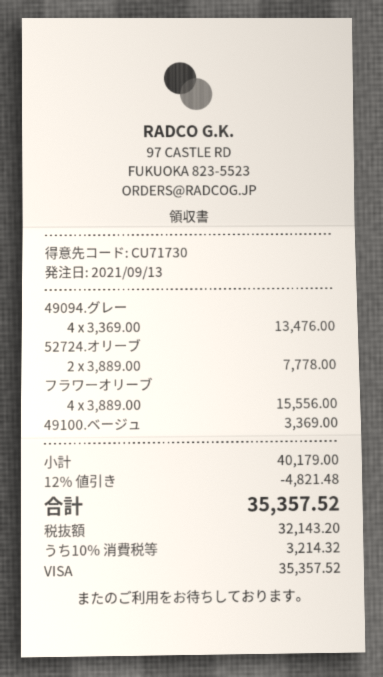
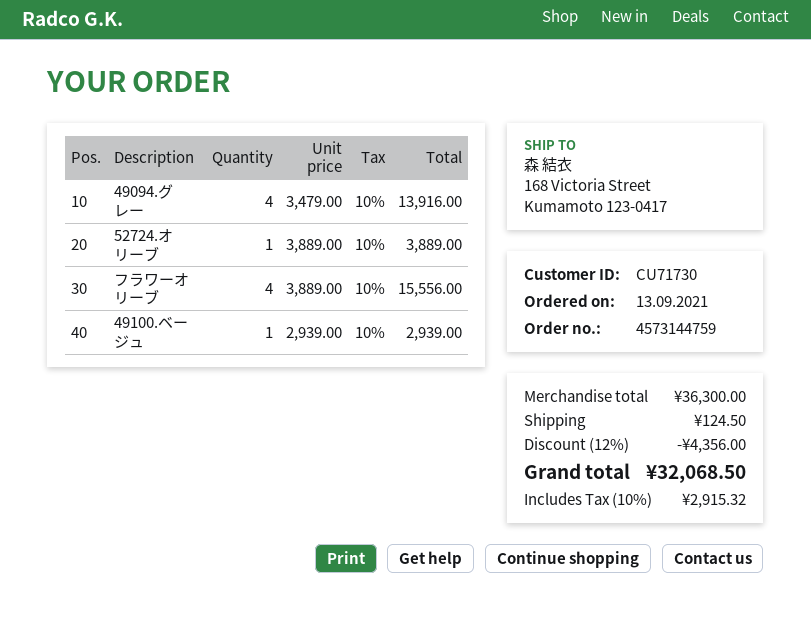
49094.グレー: 4 x 3369.00 = 13476.00 -> 4 x 3479.00 = 13916.00
52724.オリーブ: 2 x 3889.00 = 7778.00 -> 1 x 3889.00 = 3889.00
49100.ベージュ: 1 x 3369.00 = 3369.00 -> 1 x 2939.00 = 2939.00
subtotal: 40179.00 -> 36300.00
discount: 12% = 4821.48 -> 12% = 4356.00
shipping: none -> 124.50
tax: 10% = 3214.32 -> 10% = 2915.32
total: 35357.52 -> 32068.50

